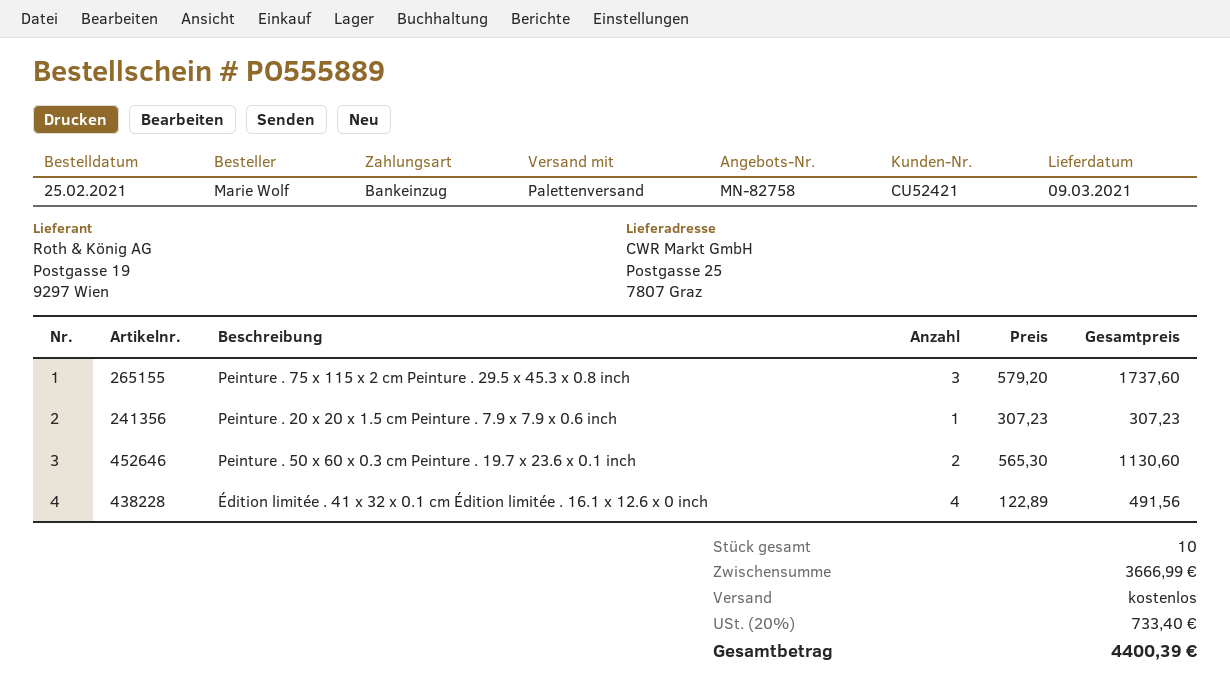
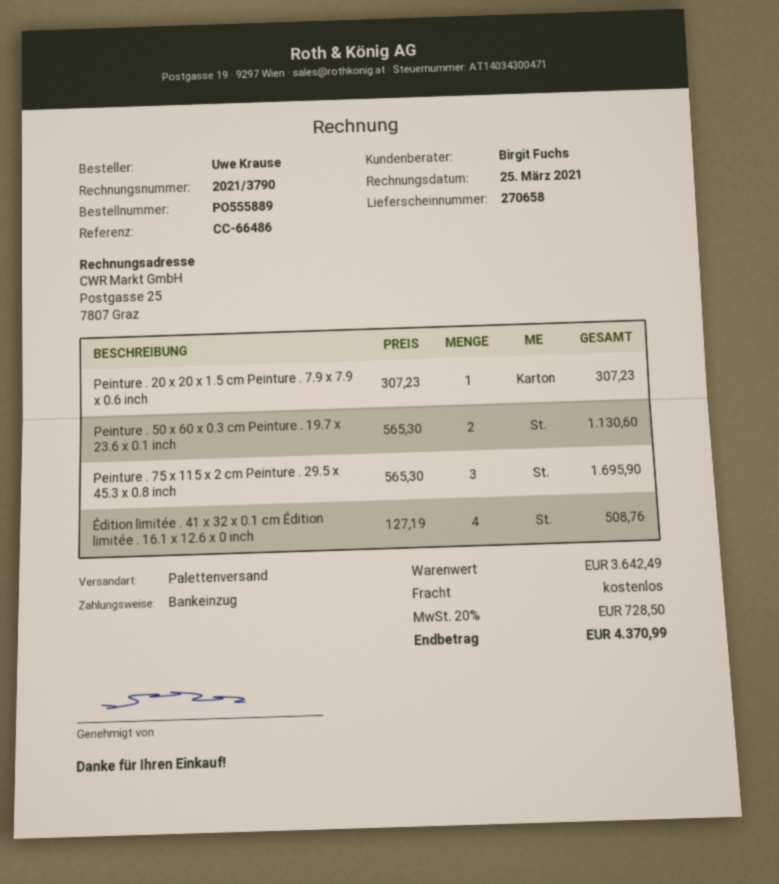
ordered by: Marie Wolf -> Uwe Krause
Peinture . 75 x 115 x 2 cm Peinture . 29.5 x 45.3 x 0.8 inch: 3 x 579.20 = 1737.60 -> 3 x 565.30 = 1695.90
Édition limitée . 41 x 32 x 0.1 cm Édition limitée . 16.1 x 12.6 x 0 inch: 4 x 122.89 = 491.56 -> 4 x 127.19 = 508.76
subtotal: 3666.99 -> 3642.49
tax: 20% = 733.40 -> 20% = 728.50
total: 4400.39 -> 4370.99

